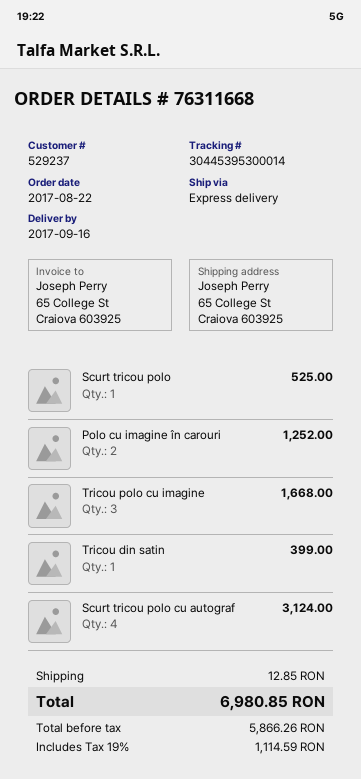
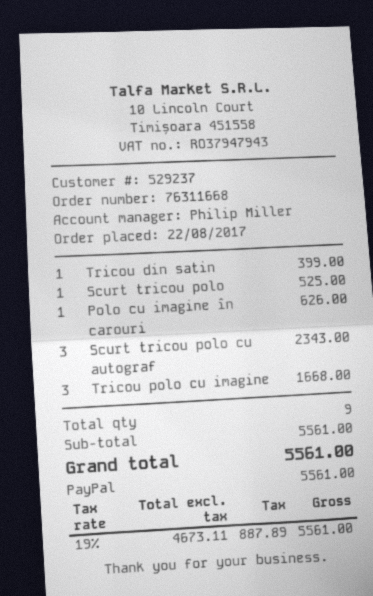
Polo cu imagine în carouri: 2 for 1252.00 -> 1 for 626.00
Scurt tricou polo cu autograf: 4 for 3124.00 -> 3 for 2343.00
shipping: 12.85 -> none
net: 5866.26 -> 4673.11
tax: 19% = 1114.59 -> 19% = 887.89
total: 6980.85 -> 5561.00

